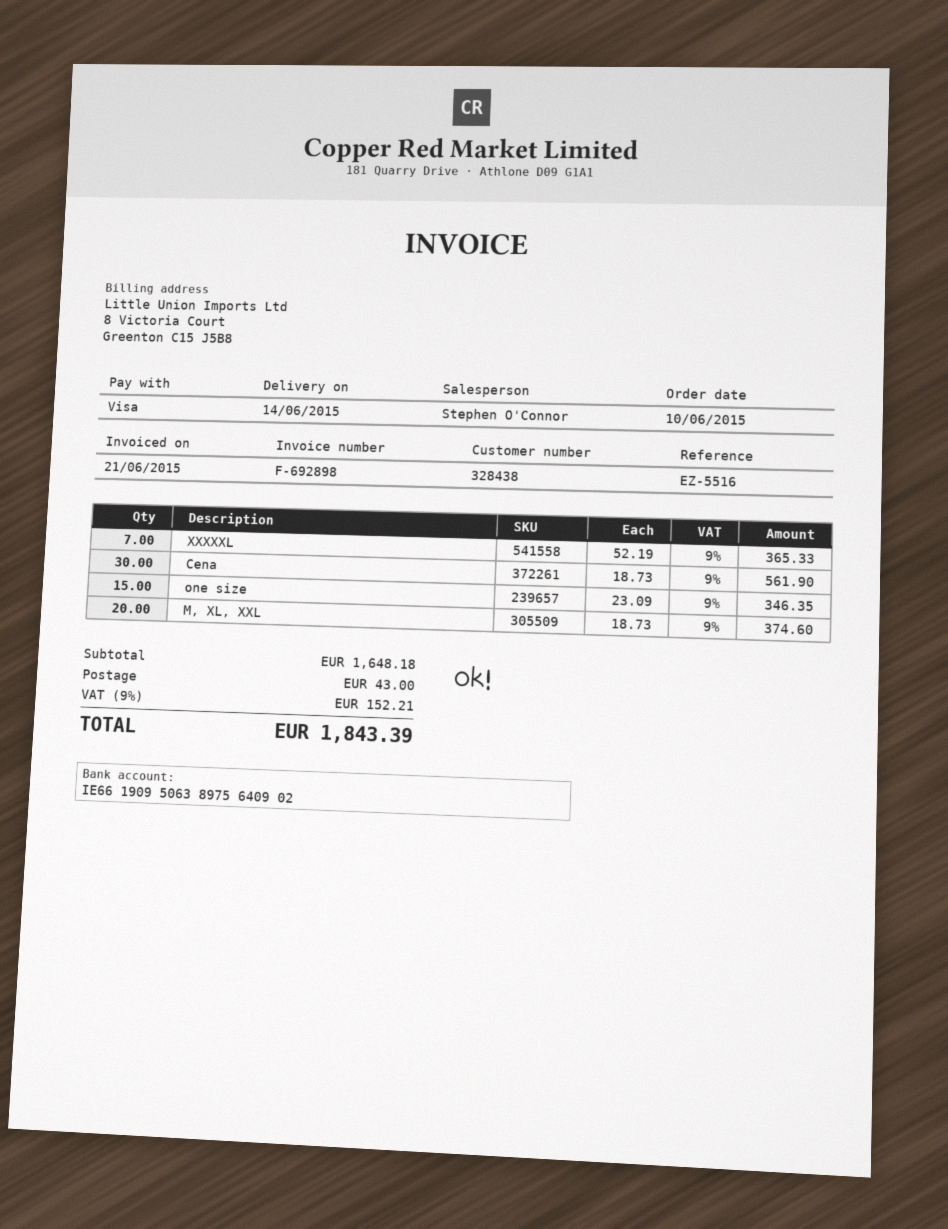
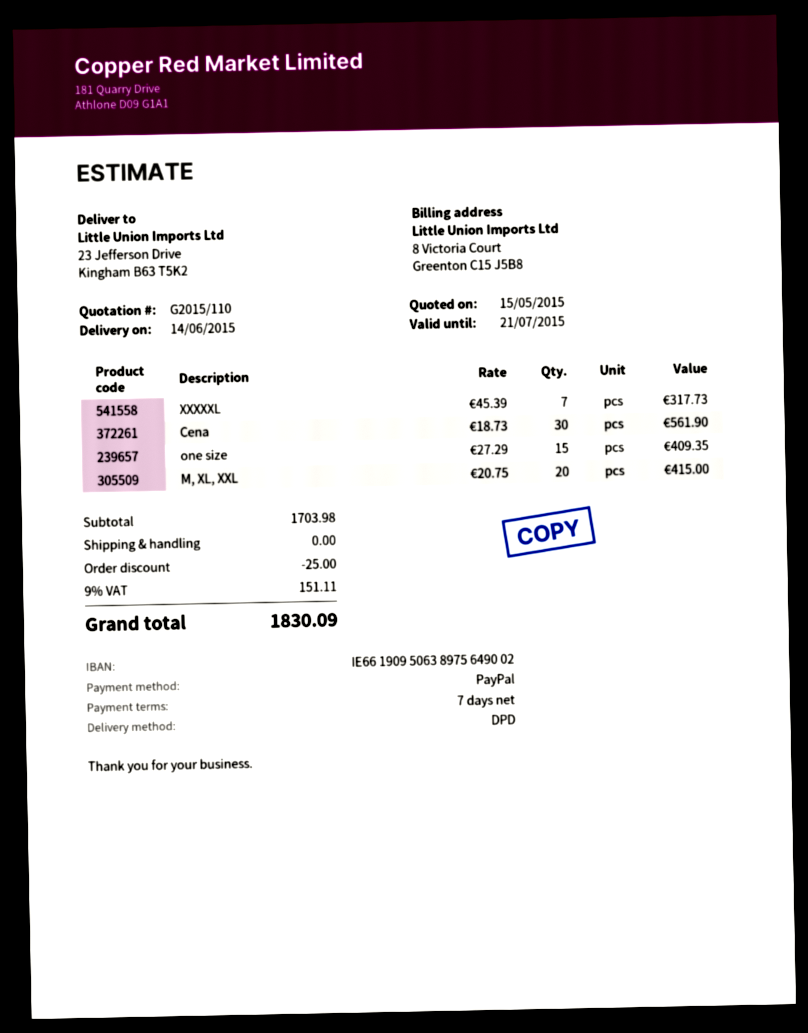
payment method: Visa -> PayPal
bank account: IE66190950638975640902 -> IE66190950638975649002
XXXXXL: 7 x 52.19 = 365.33 -> 7 x 45.39 = 317.73
one size: 15 x 23.09 = 346.35 -> 15 x 27.29 = 409.35
M, XL, XXL: 20 x 18.73 = 374.60 -> 20 x 20.75 = 415.00
subtotal: 1648.18 -> 1703.98
discount: none -> 25.00
shipping: 43.00 -> 0.00
tax: 9% = 152.21 -> 9% = 151.11
total: 1843.39 -> 1830.09

